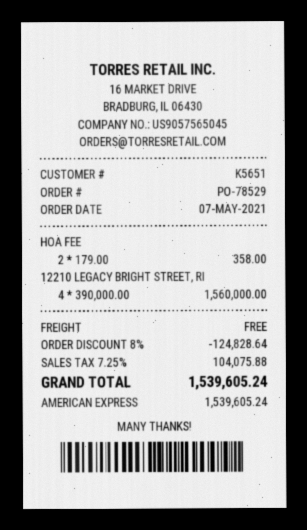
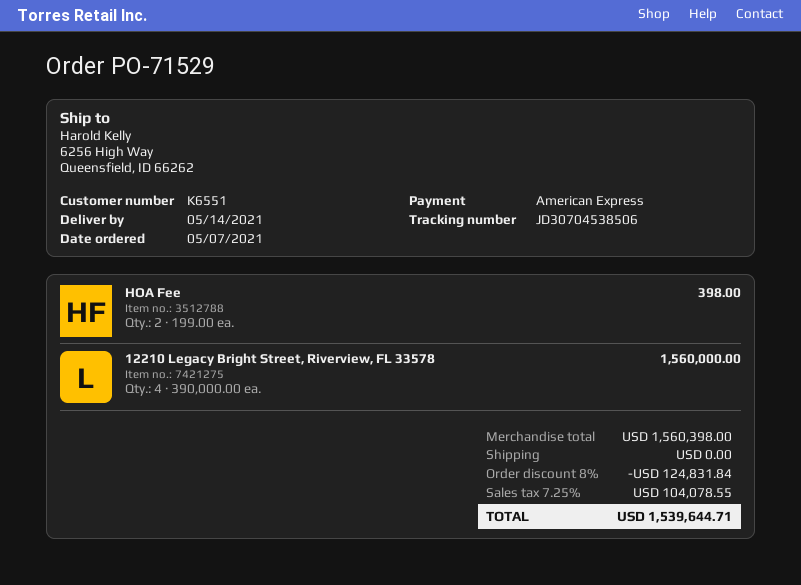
order number: PO-78529 -> PO-71529
customer number: K5651 -> K6551
HOA FEE: 2 x 179.00 = 358.00 -> 2 x 199.00 = 398.00
discount: 8% = 124828.64 -> 8% = 124831.84
tax: 7.25% = 104075.88 -> 7.25% = 104078.55
total: 1539605.24 -> 1539644.71

